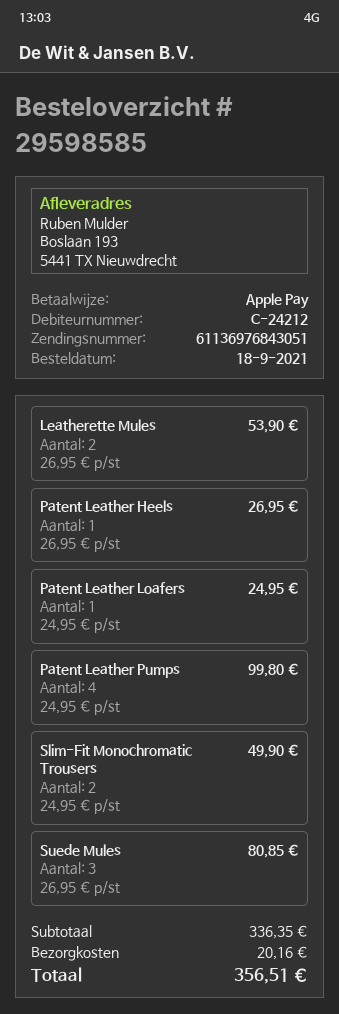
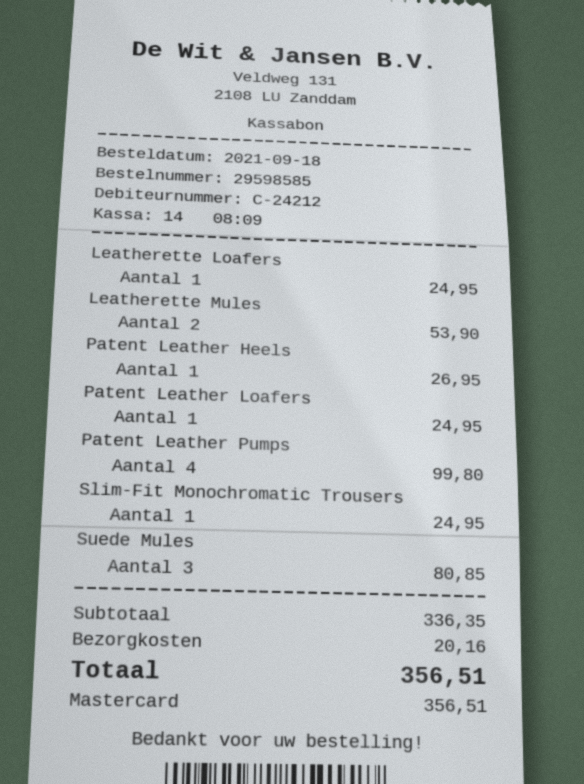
payment method: Apple Pay -> Mastercard
Slim-Fit Monochromatic Trousers: 2 for 49.90 -> 1 for 24.95
Leatherette Loafers: none -> 1 for 24.95

